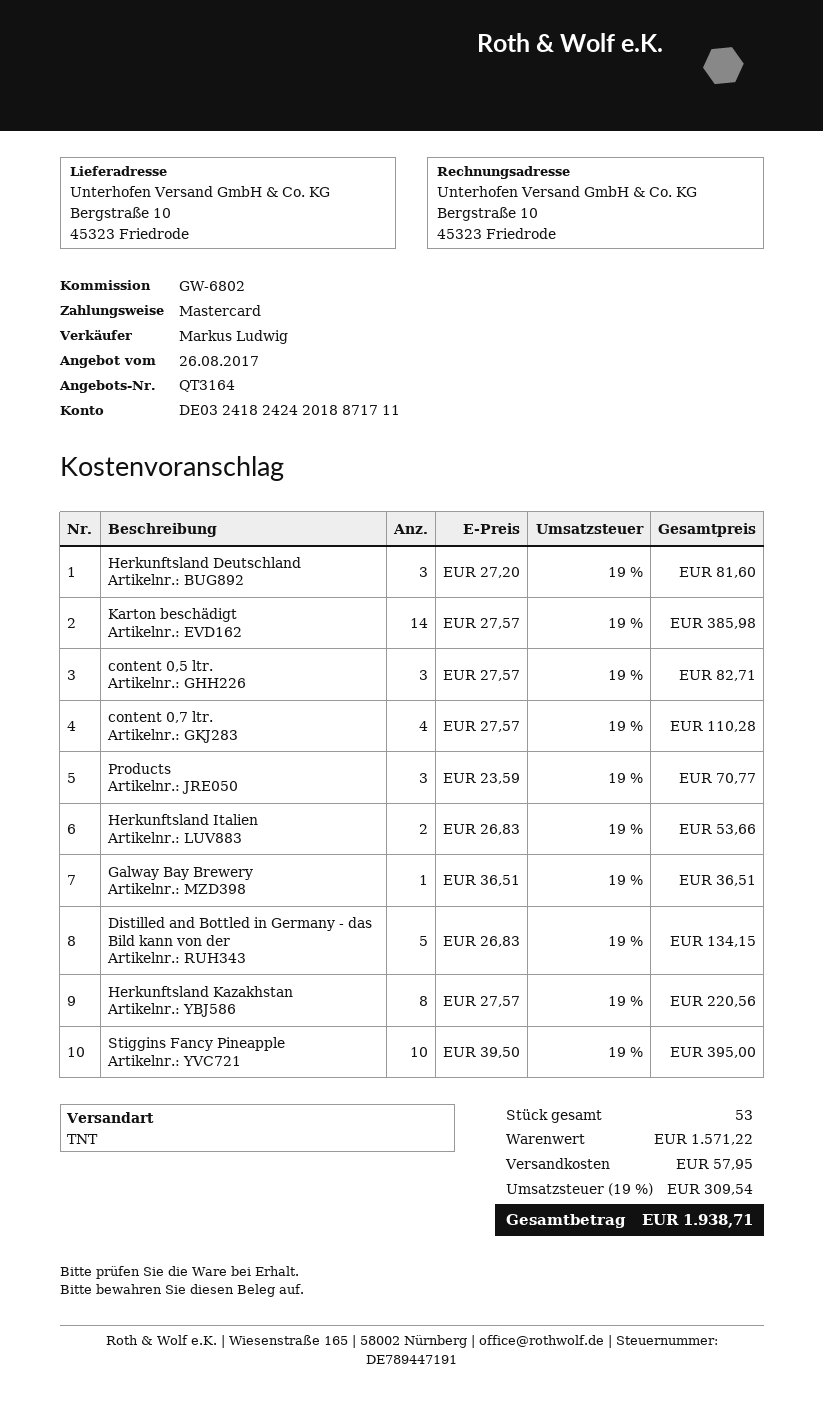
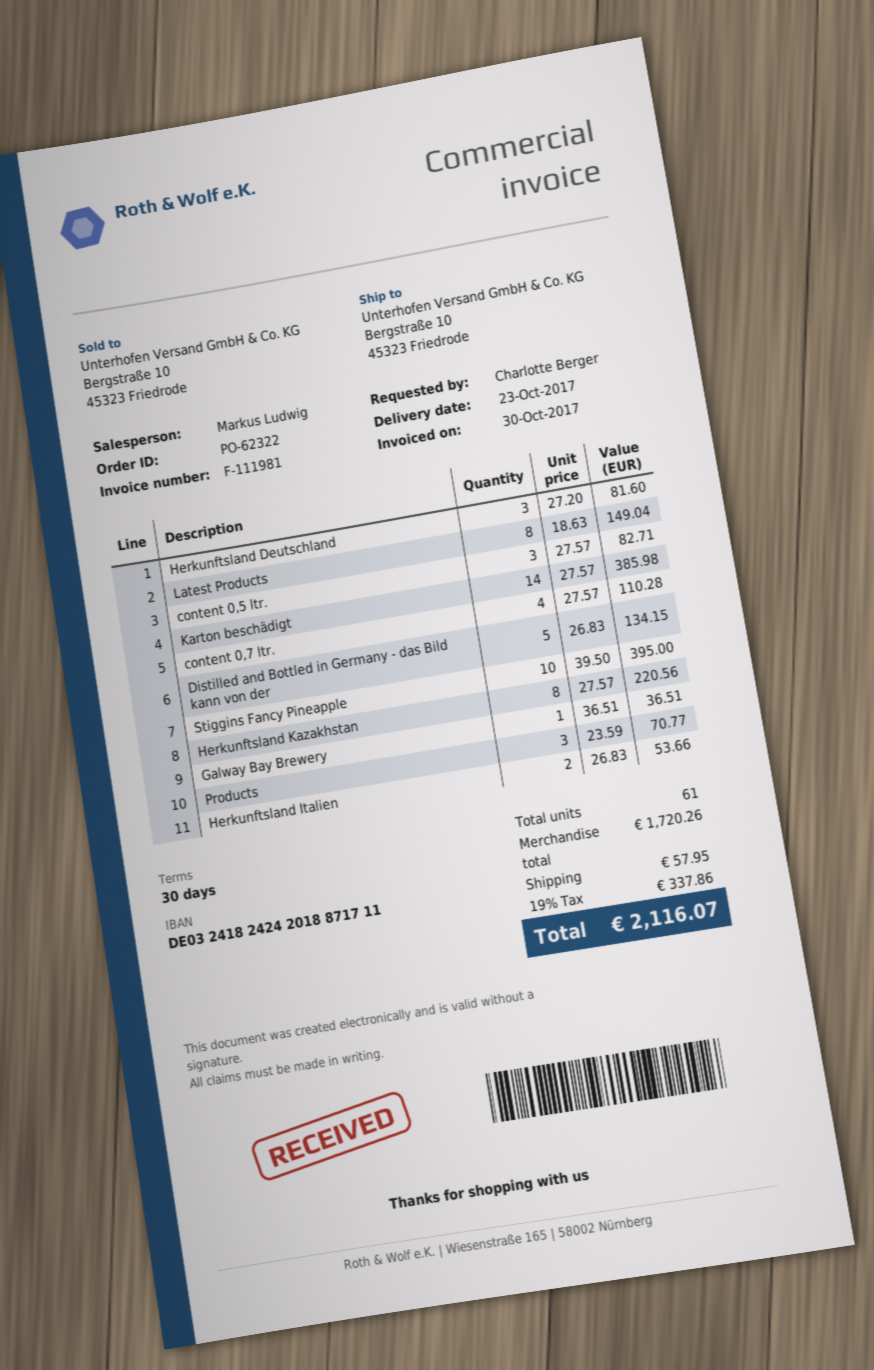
Latest Products: none -> 8 x 18.63 = 149.04
total quantity: 53 -> 61
subtotal: 1571.22 -> 1720.26
tax: 19% = 309.54 -> 19% = 337.86
total: 1938.71 -> 2116.07

